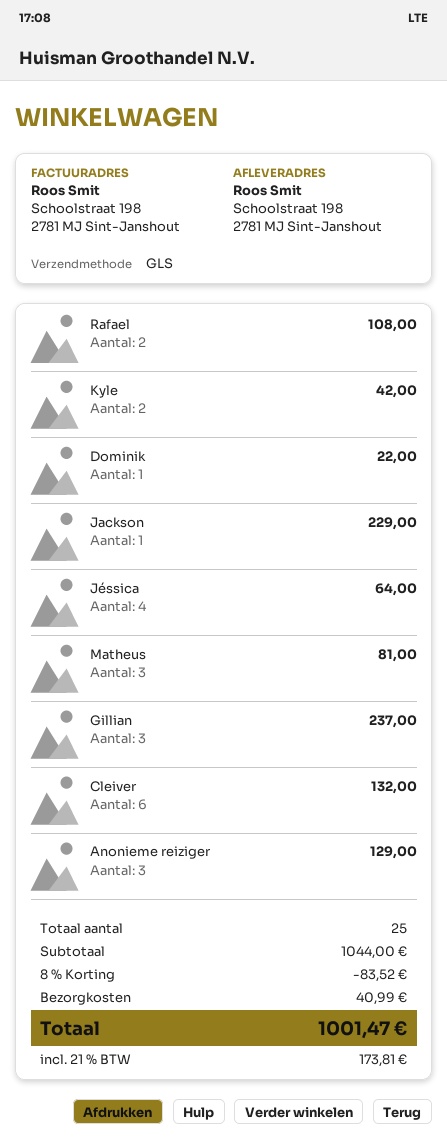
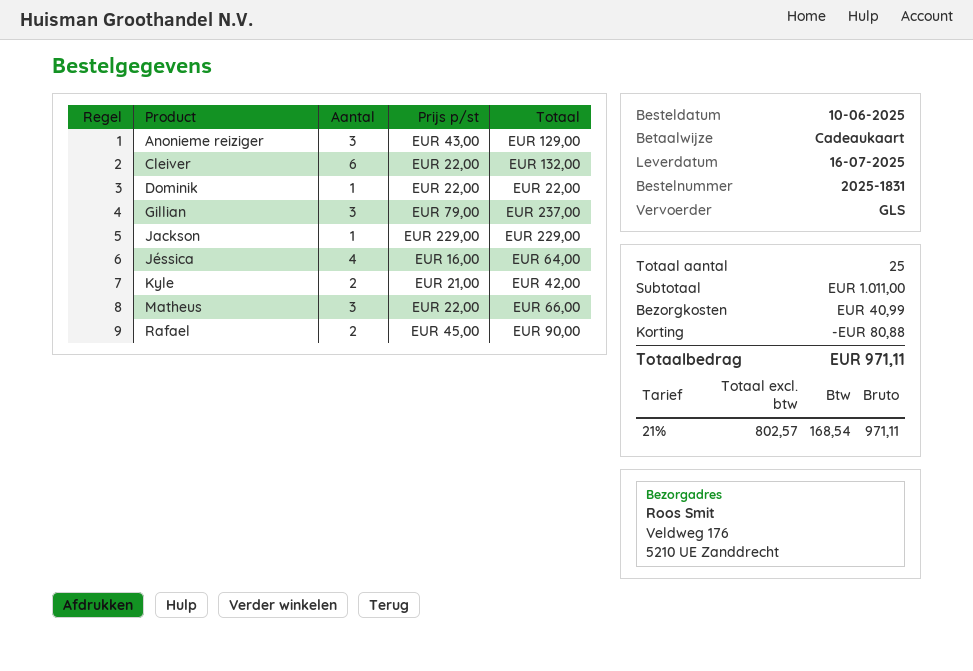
ship to: Schoolstraat 198, 2781 MJ Sint-Janshout -> Veldweg 176, 5210 UE Zanddrecht
Rafael: 2 for 108.00 -> 2 for 90.00
Matheus: 3 for 81.00 -> 3 for 66.00
subtotal: 1044.00 -> 1011.00
discount: 83.52 -> 80.88
tax: 21% = 173.81 -> 21% = 168.54
total: 1001.47 -> 971.11

